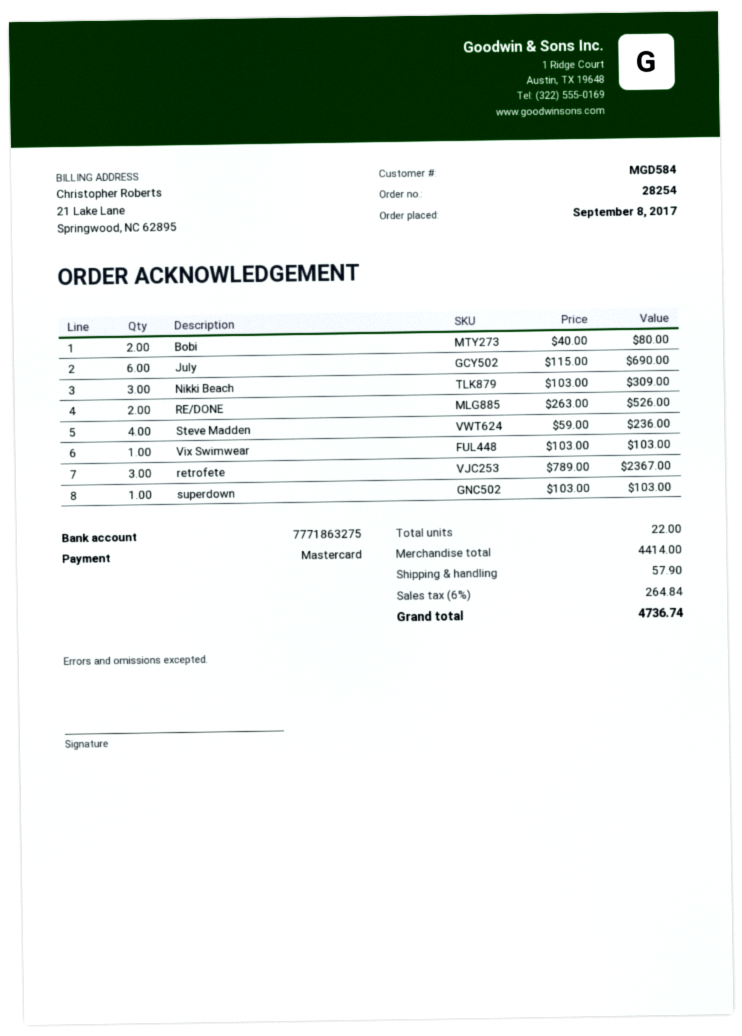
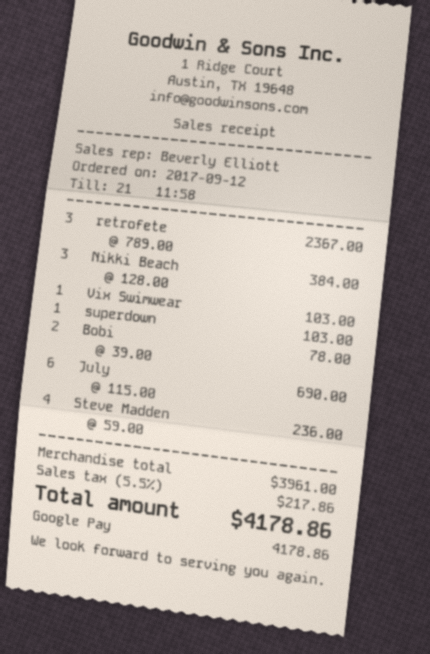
order date: 2017-09-08 -> 2017-09-12
payment method: Mastercard -> Google Pay
Bobi: 2 x 40.00 = 80.00 -> 2 x 39.00 = 78.00
Nikki Beach: 3 x 103.00 = 309.00 -> 3 x 128.00 = 384.00
RE/DONE: 2 x 263.00 = 526.00 -> none
subtotal: 4414.00 -> 3961.00
shipping: 57.90 -> none
tax: 6% = 264.84 -> 5.5% = 217.86
total: 4736.74 -> 4178.86

